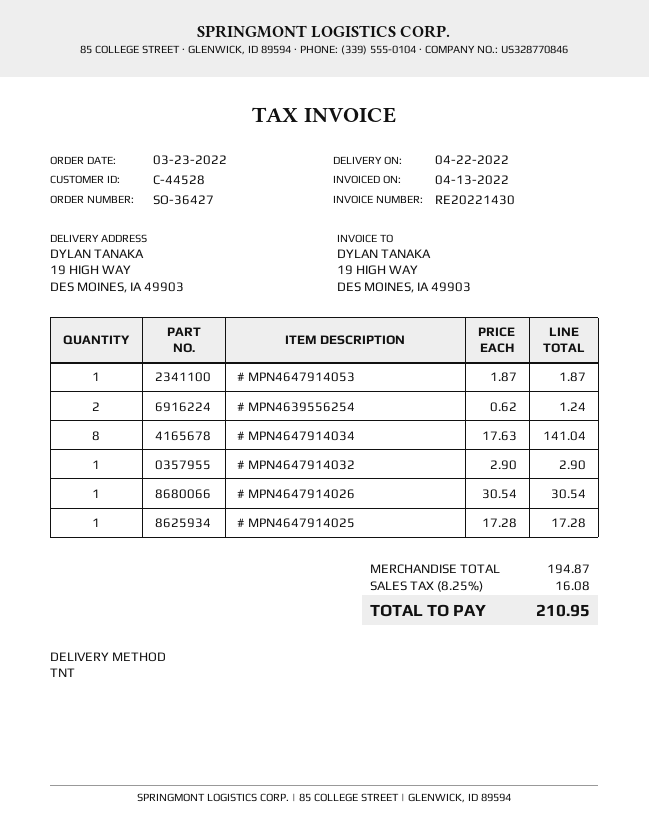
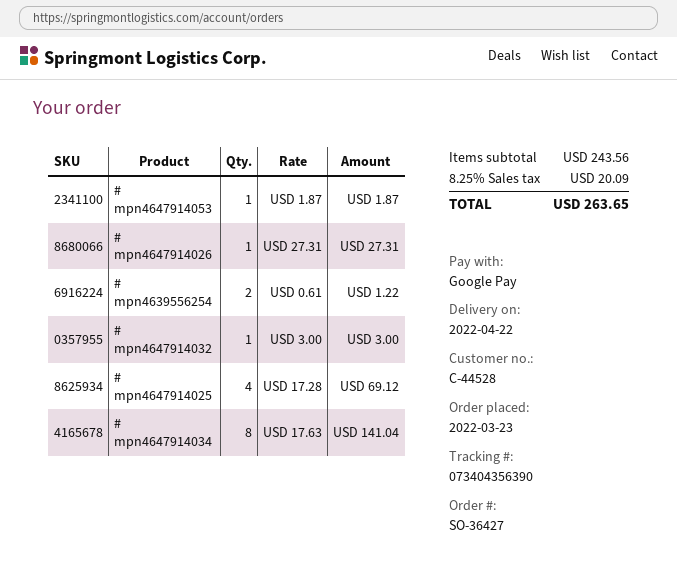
# MPN4639556254: 2 x 0.62 = 1.24 -> 2 x 0.61 = 1.22
# MPN4647914032: 1 x 2.90 = 2.90 -> 1 x 3.00 = 3.00
# MPN4647914026: 1 x 30.54 = 30.54 -> 1 x 27.31 = 27.31
# MPN4647914025: 1 x 17.28 = 17.28 -> 4 x 17.28 = 69.12
subtotal: 194.87 -> 243.56
tax: 8.25% = 16.08 -> 8.25% = 20.09
total: 210.95 -> 263.65

